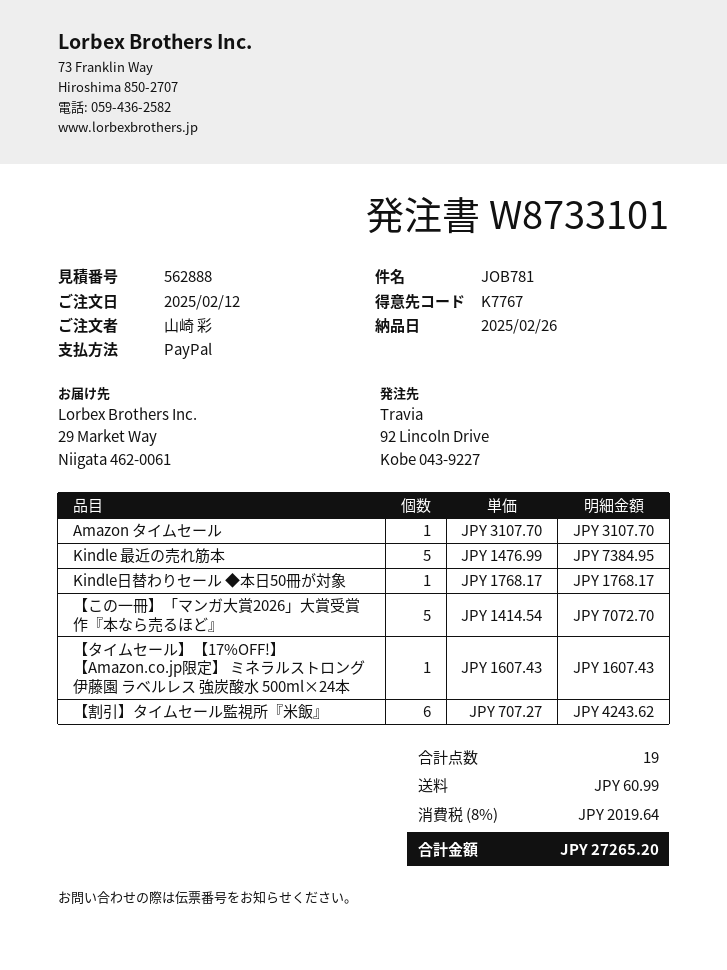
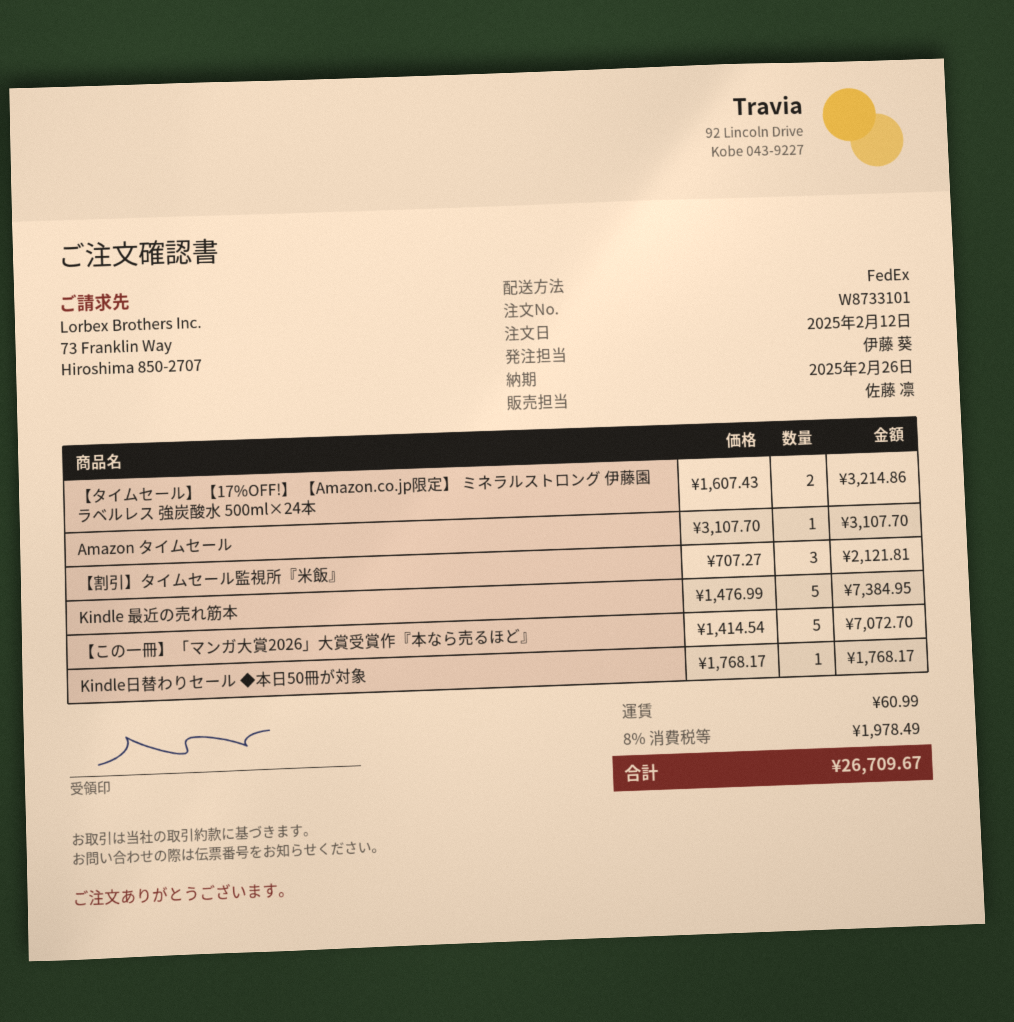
ordered by: 山崎 彩 -> 伊藤 葵
【タイムセール】【17%OFF!】 【Amazon.co.jp限定】 ミネラルストロング 伊藤園 ラベルレス 強炭酸水 500ml×24本: 1 x 1607.43 = 1607.43 -> 2 x 1607.43 = 3214.86
【割引】タイムセール監視所『米飯』: 6 x 707.27 = 4243.62 -> 3 x 707.27 = 2121.81
tax: 8% = 2019.64 -> 8% = 1978.49
total: 27265.20 -> 26709.67

